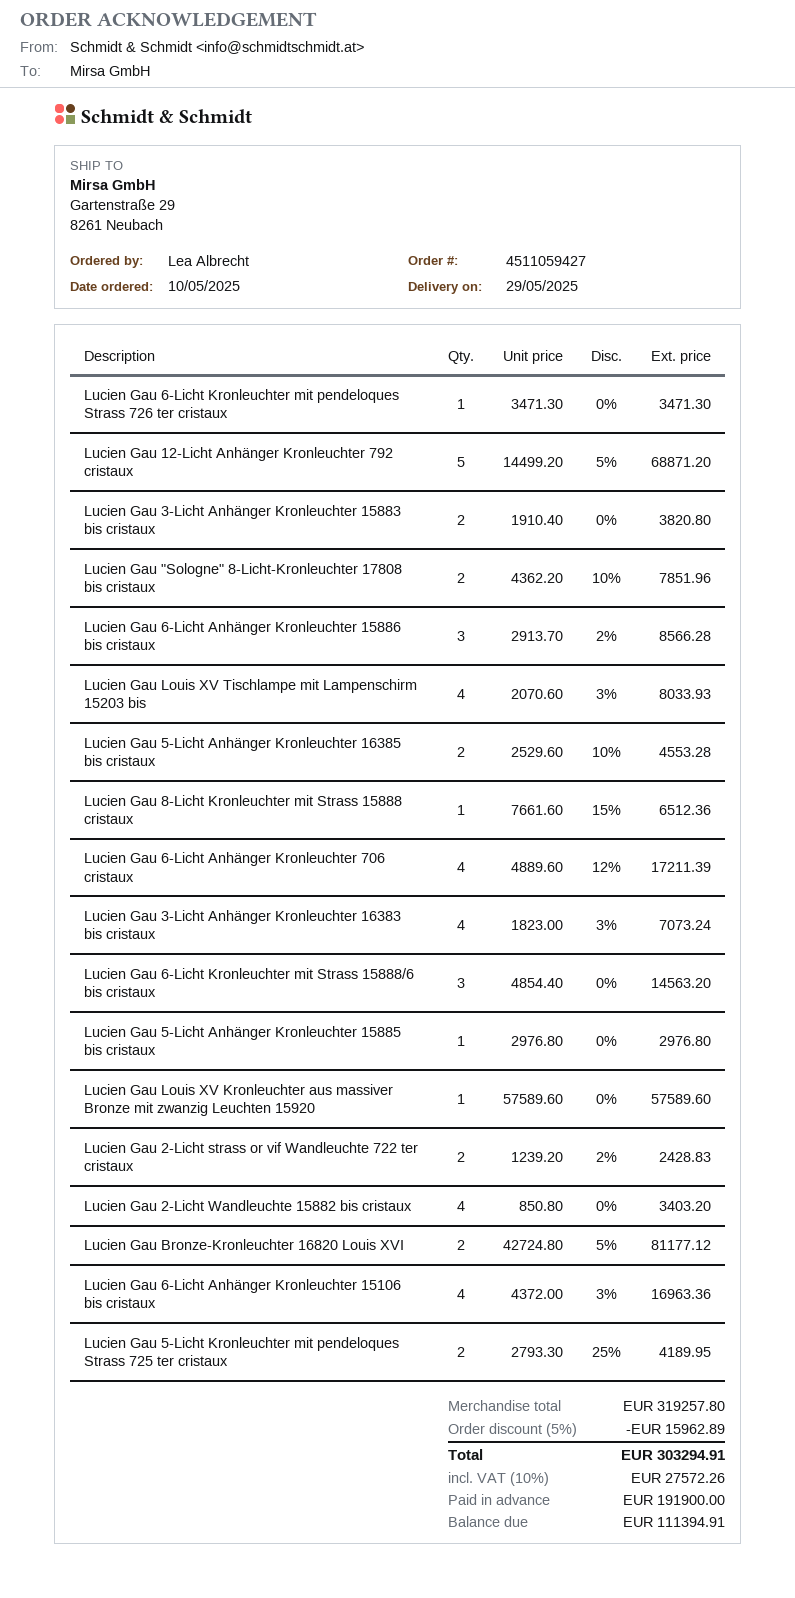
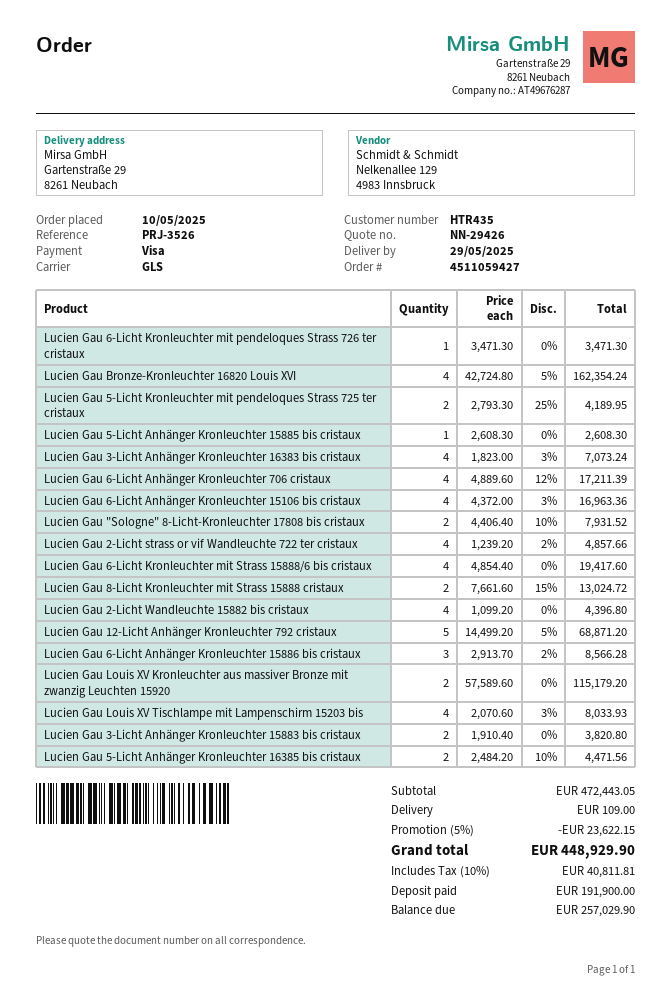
Lucien Gau "Sologne" 8-Licht-Kronleuchter 17808 bis cristaux: 2 x 4362.20 - 10% = 7851.96 -> 2 x 4406.40 - 10% = 7931.52
Lucien Gau 5-Licht Anhänger Kronleuchter 16385 bis cristaux: 2 x 2529.60 - 10% = 4553.28 -> 2 x 2484.20 - 10% = 4471.56
Lucien Gau 8-Licht Kronleuchter mit Strass 15888 cristaux: 1 x 7661.60 - 15% = 6512.36 -> 2 x 7661.60 - 15% = 13024.72
Lucien Gau 6-Licht Kronleuchter mit Strass 15888/6 bis cristaux: 3 x 4854.40 = 14563.20 -> 4 x 4854.40 = 19417.60
Lucien Gau 5-Licht Anhänger Kronleuchter 15885 bis cristaux: 1 x 2976.80 = 2976.80 -> 1 x 2608.30 = 2608.30
Lucien Gau Louis XV Kronleuchter aus massiver Bronze mit zwanzig Leuchten 15920: 1 x 57589.60 = 57589.60 -> 2 x 57589.60 = 115179.20
Lucien Gau 2-Licht strass or vif Wandleuchte 722 ter cristaux: 2 x 1239.20 - 2% = 2428.83 -> 4 x 1239.20 - 2% = 4857.66
Lucien Gau 2-Licht Wandleuchte 15882 bis cristaux: 4 x 850.80 = 3403.20 -> 4 x 1099.20 = 4396.80
Lucien Gau Bronze-Kronleuchter 16820 Louis XVI: 2 x 42724.80 - 5% = 81177.12 -> 4 x 42724.80 - 5% = 162354.24
subtotal: 319257.80 -> 472443.05
discount: 5% = 15962.89 -> 5% = 23622.15
shipping: none -> 109.00
tax: 10% = 27572.26 -> 10% = 40811.81
total: 303294.91 -> 448929.90
balance: 111394.91 -> 257029.90

